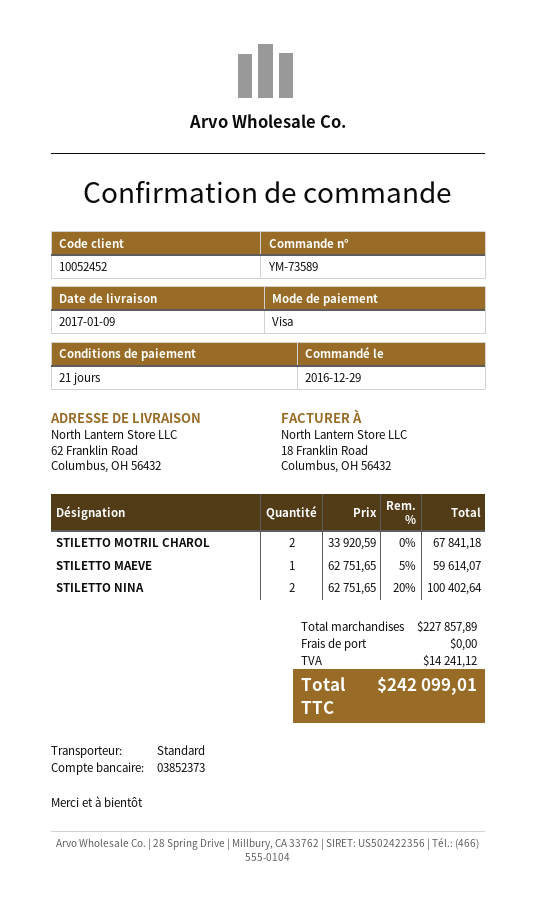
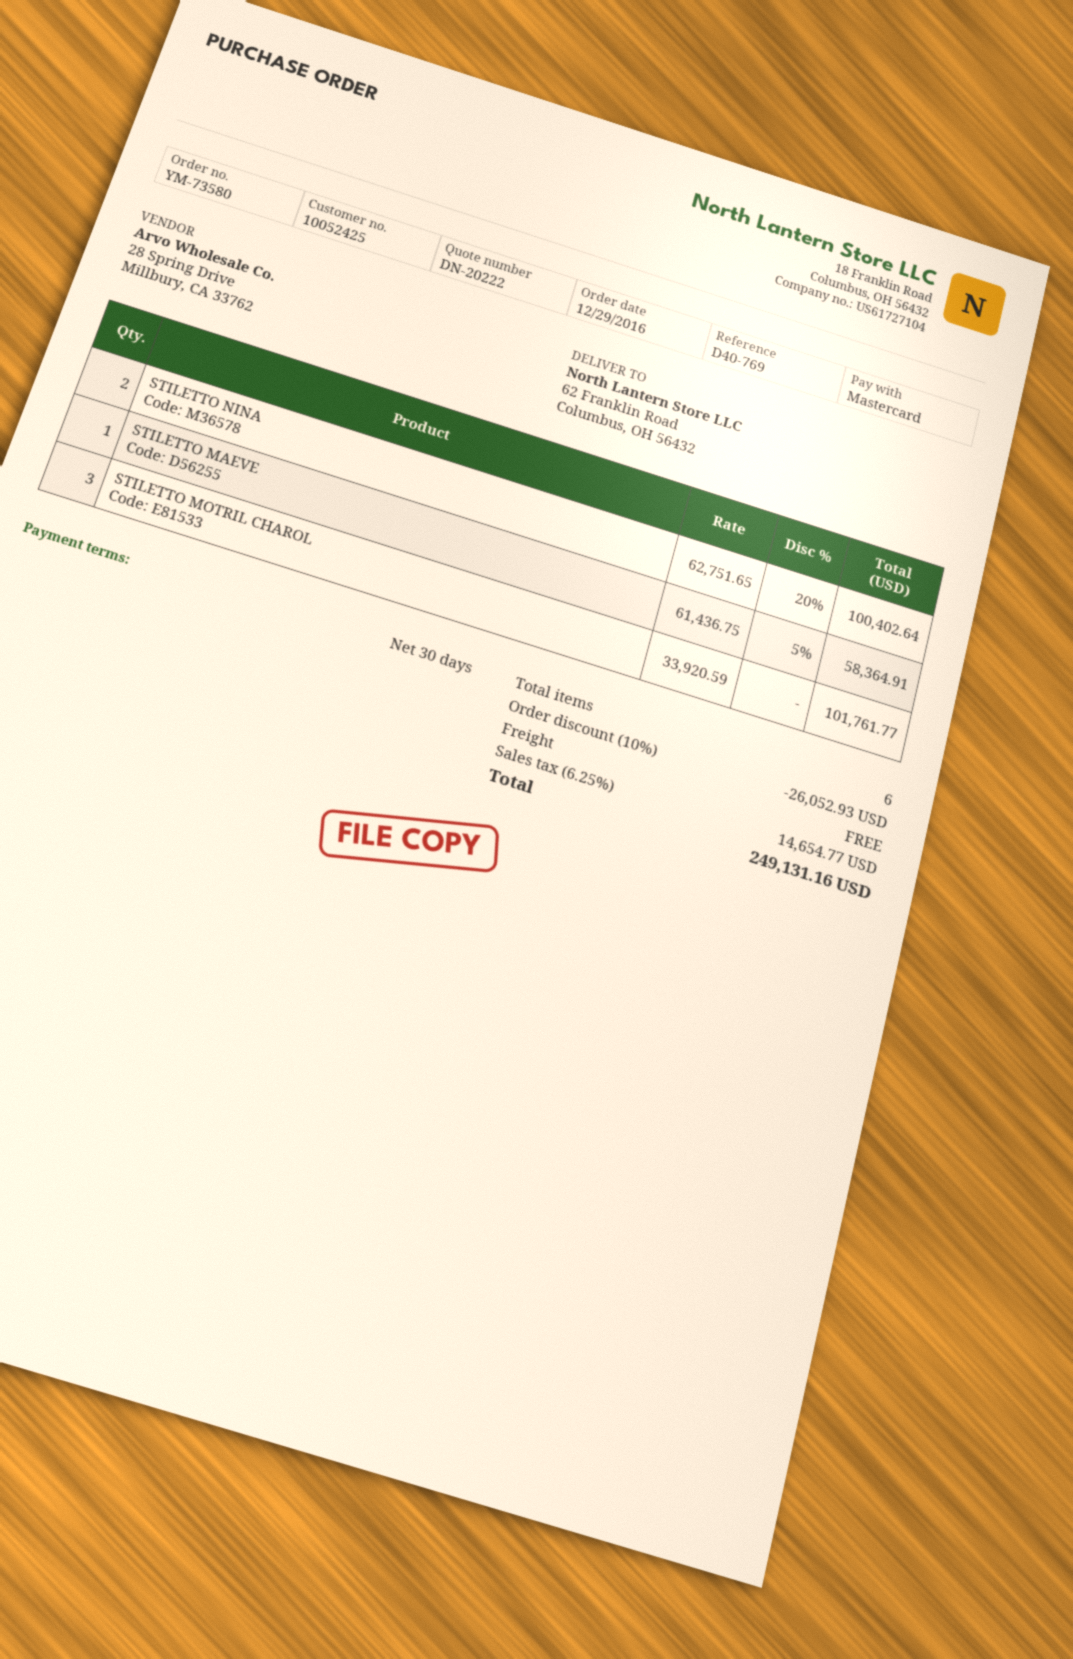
order number: YM-73589 -> YM-73580
payment terms: 21 days -> 30 days
customer number: 10052452 -> 10052425
payment method: Visa -> Mastercard
STILETTO MOTRIL CHAROL: 2 x 33920.59 = 67841.18 -> 3 x 33920.59 = 101761.77
STILETTO MAEVE: 1 x 62751.65 - 5% = 59614.07 -> 1 x 61436.75 - 5% = 58364.91
discount: none -> 10% = 26052.93
tax: 14241.12 -> 14654.77
total: 242099.01 -> 249131.16

